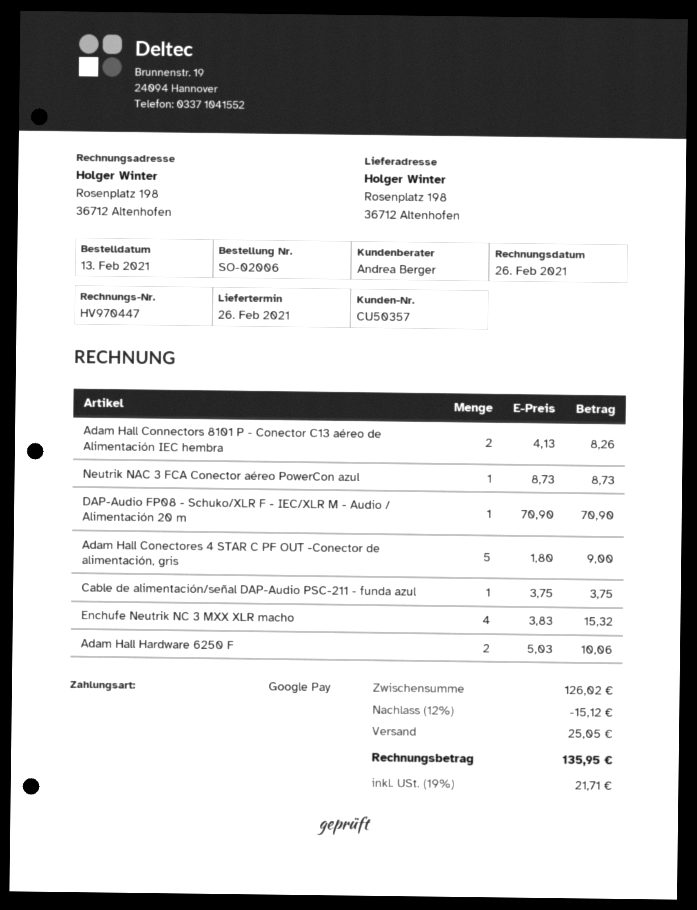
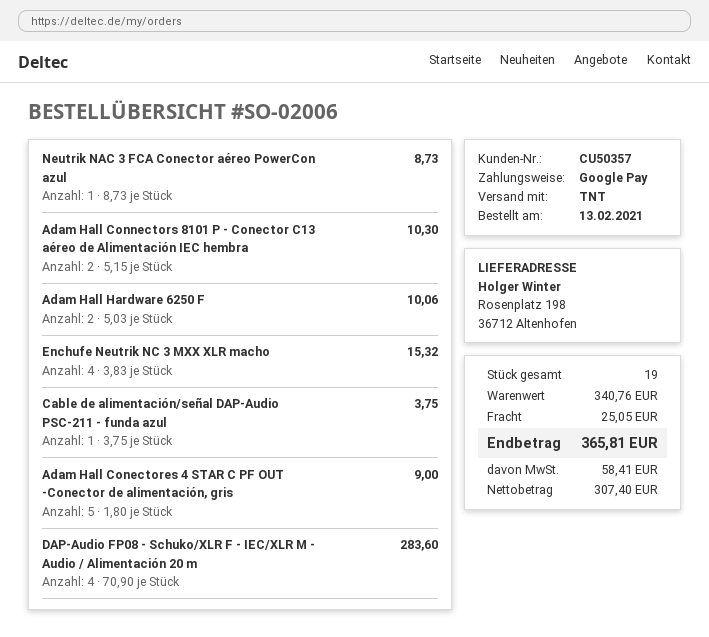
Adam Hall Connectors 8101 P - Conector C13 aéreo de Alimentación IEC hembra: 2 x 4.13 = 8.26 -> 2 x 5.15 = 10.30
DAP-Audio FP08 - Schuko/XLR F - IEC/XLR M - Audio / Alimentación 20 m: 1 x 70.90 = 70.90 -> 4 x 70.90 = 283.60
subtotal: 126.02 -> 340.76
discount: 12% = 15.12 -> none
tax: 21.71 -> 58.41
total: 135.95 -> 365.81

